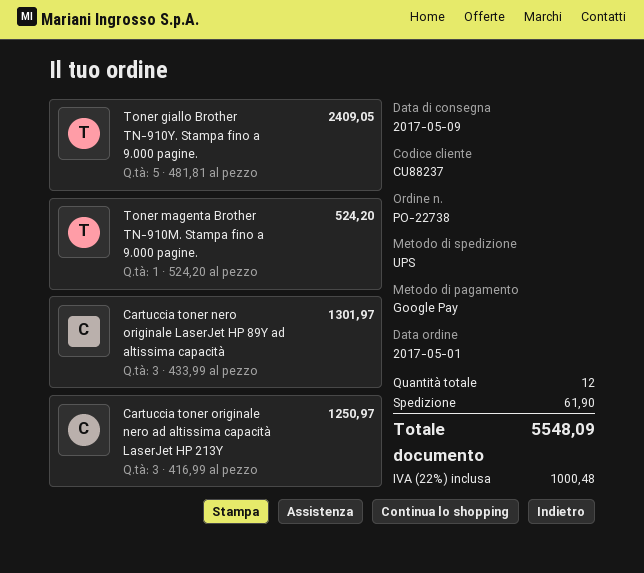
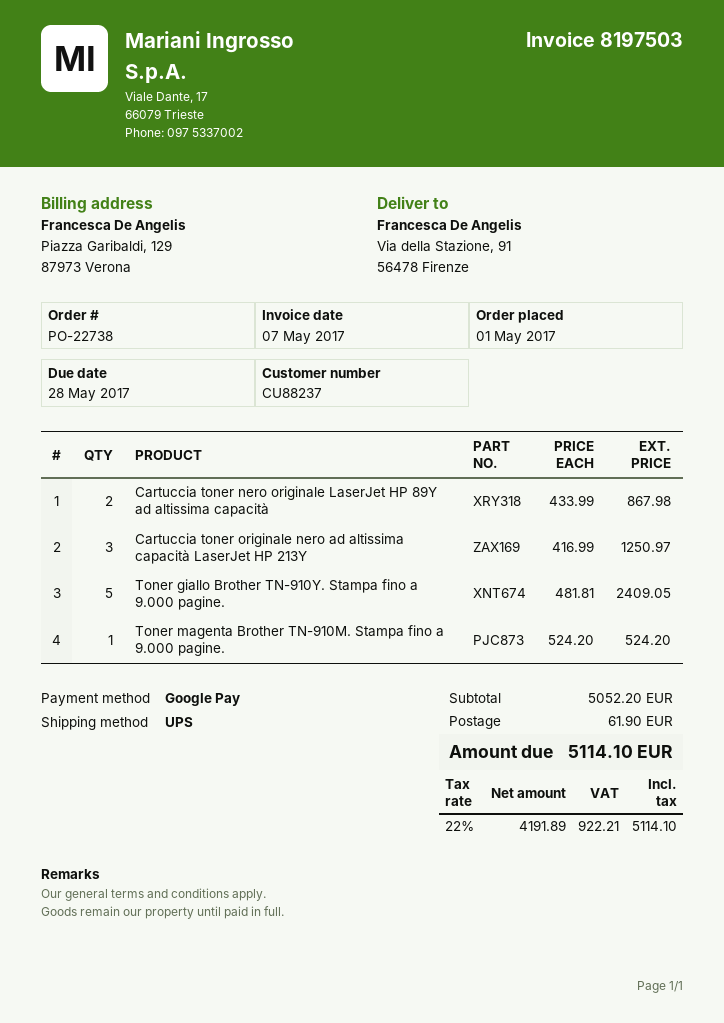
Cartuccia toner nero originale LaserJet HP 89Y ad altissima capacità: 3 x 433.99 = 1301.97 -> 2 x 433.99 = 867.98
tax: 22% = 1000.48 -> 22% = 922.21
total: 5548.09 -> 5114.10

